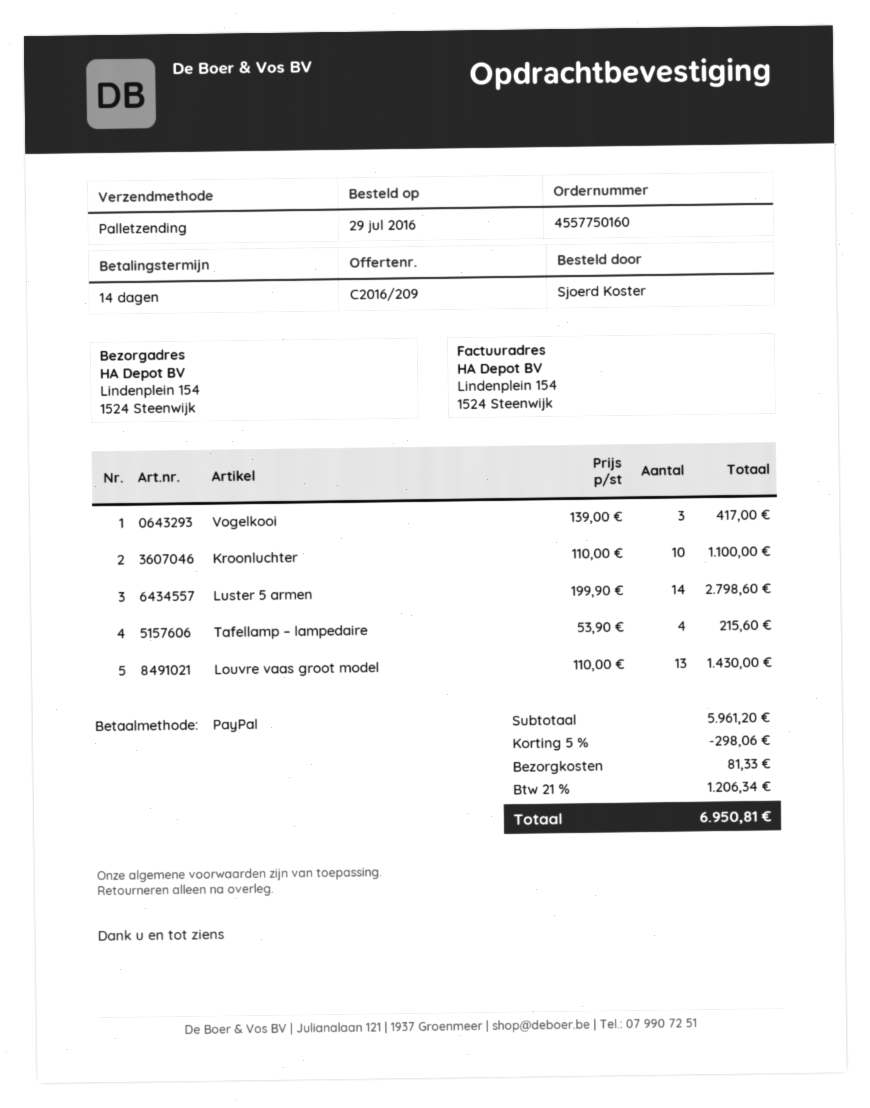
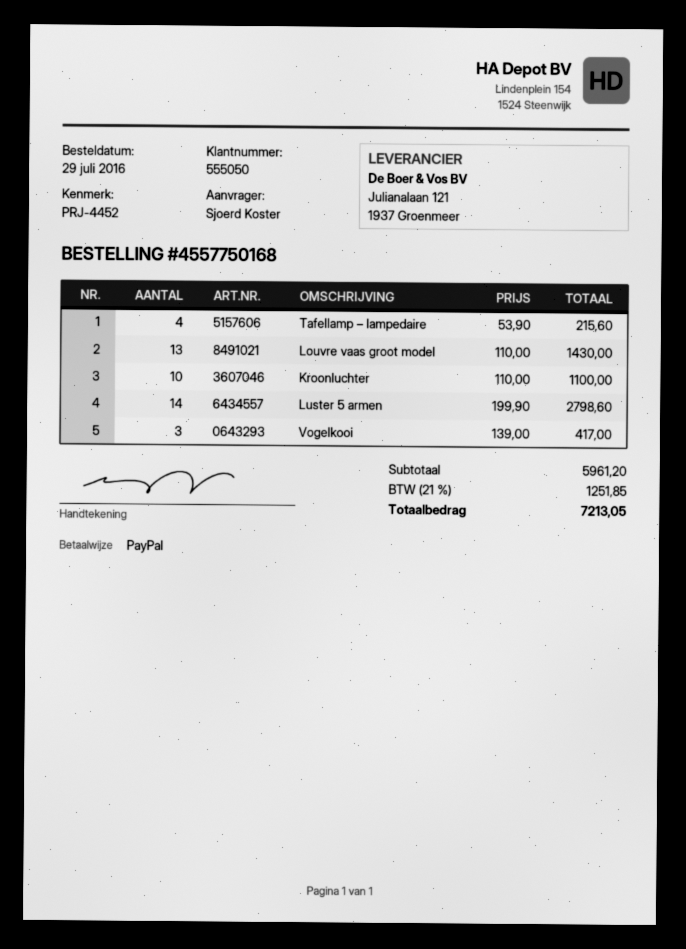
order number: 4557750160 -> 4557750168
discount: 5% = 298.06 -> none
shipping: 81.33 -> none
tax: 21% = 1206.34 -> 21% = 1251.85
total: 6950.81 -> 7213.05

